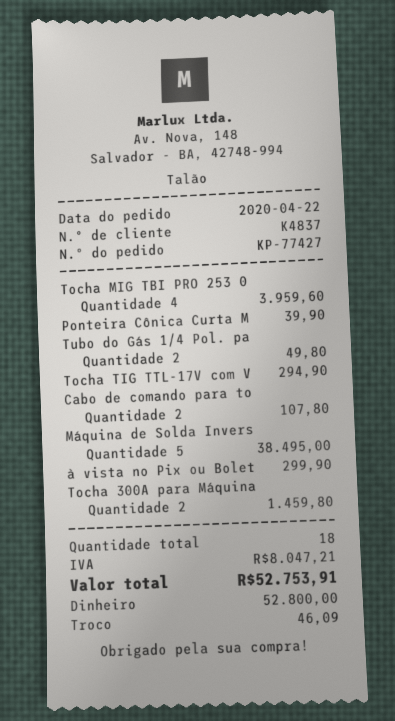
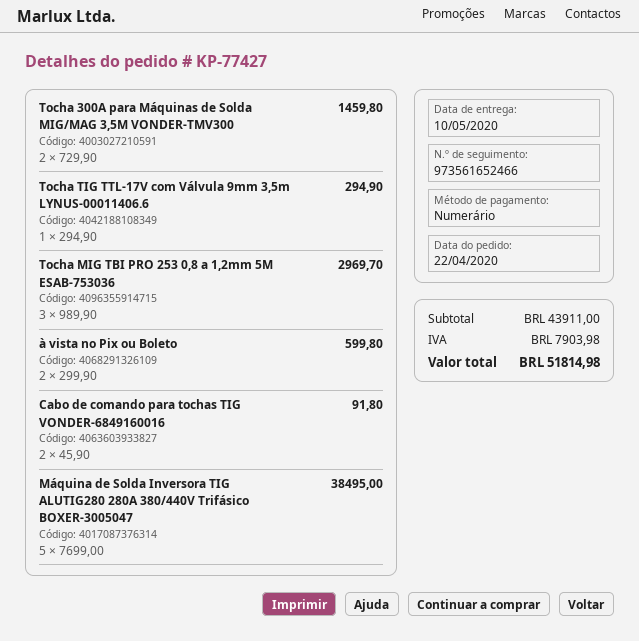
Tocha MIG TBI PRO 253 0: 4 for 3959.60 -> 3 for 2969.70
Ponteira Cônica Curta M: 1 for 39.90 -> none
Tubo do Gás 1/4 Pol. pa: 2 for 49.80 -> none
Cabo de comando para to: 2 for 107.80 -> 2 for 91.80
à vista no Pix ou Bolet: 1 for 299.90 -> 2 for 599.80
tax: 8047.21 -> 7903.98
total: 52753.91 -> 51814.98

